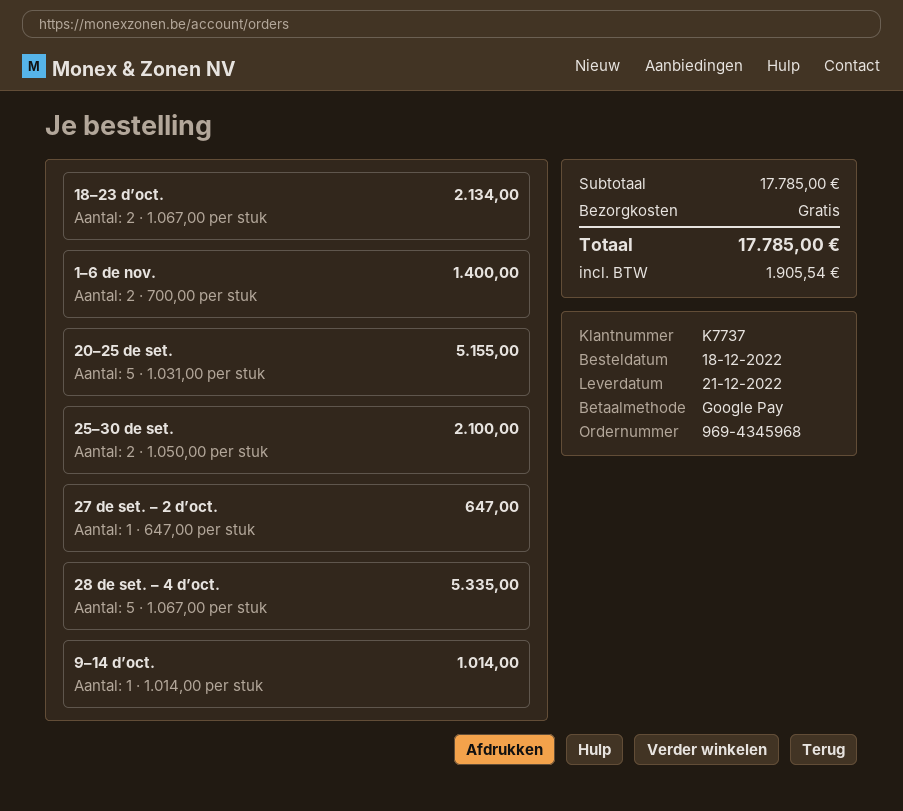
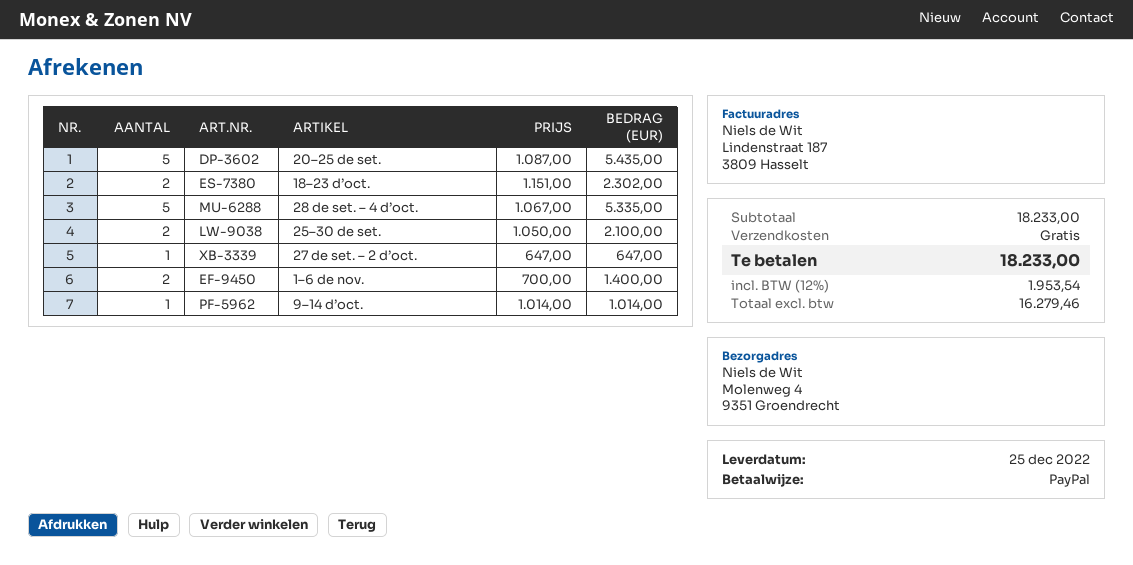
delivery date: 2022-12-21 -> 2022-12-25
payment method: Google Pay -> PayPal
18–23 d’oct.: 2 x 1067.00 = 2134.00 -> 2 x 1151.00 = 2302.00
20–25 de set.: 5 x 1031.00 = 5155.00 -> 5 x 1087.00 = 5435.00
subtotal: 17785.00 -> 18233.00
tax: 1905.54 -> 1953.54
total: 17785.00 -> 18233.00

